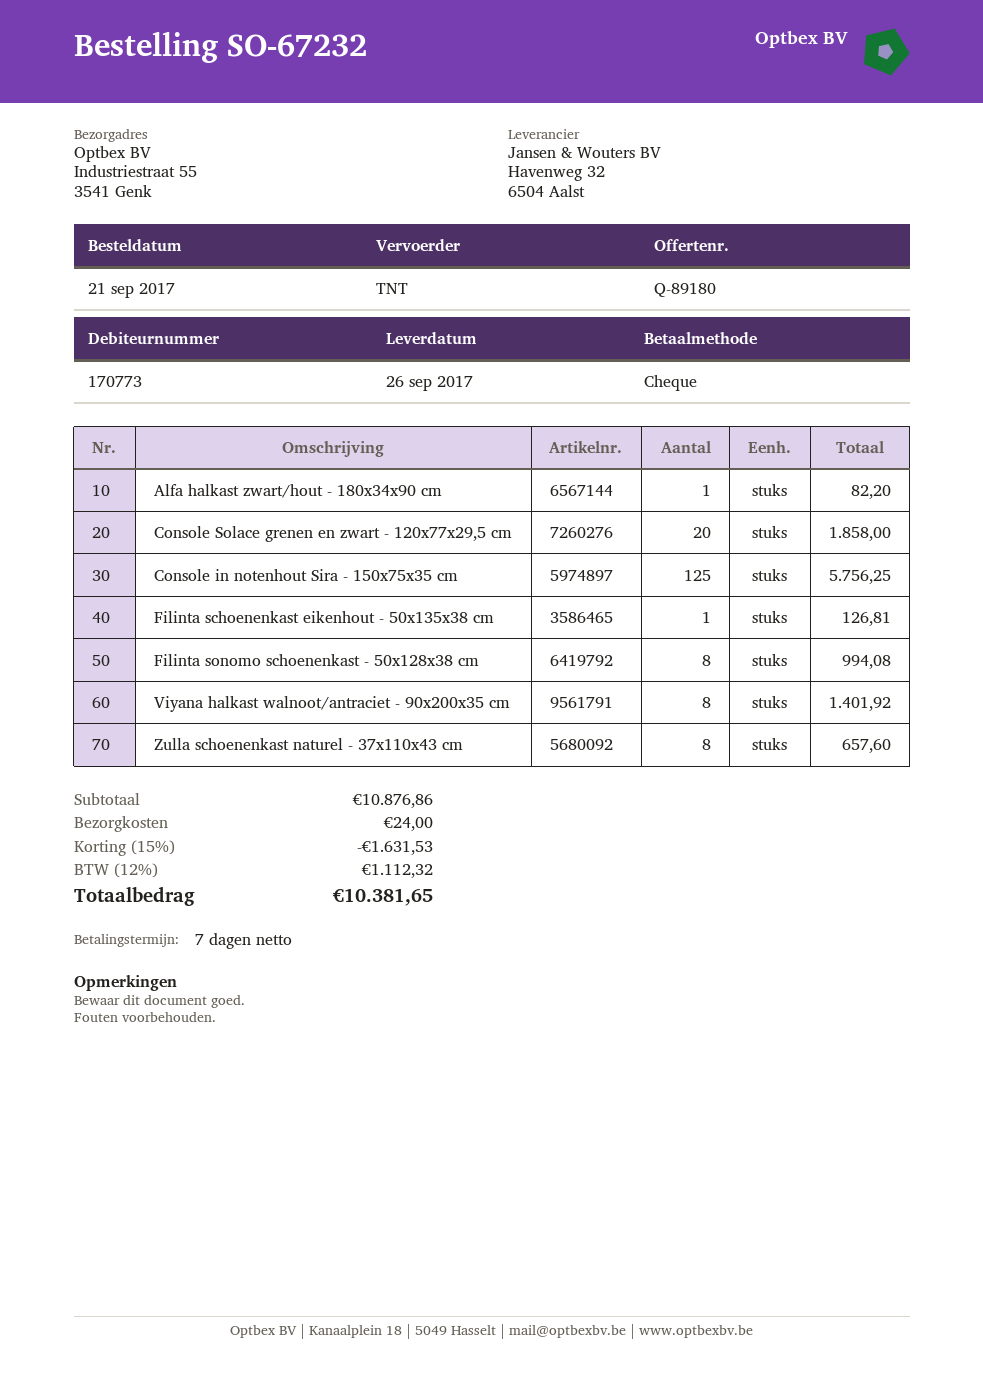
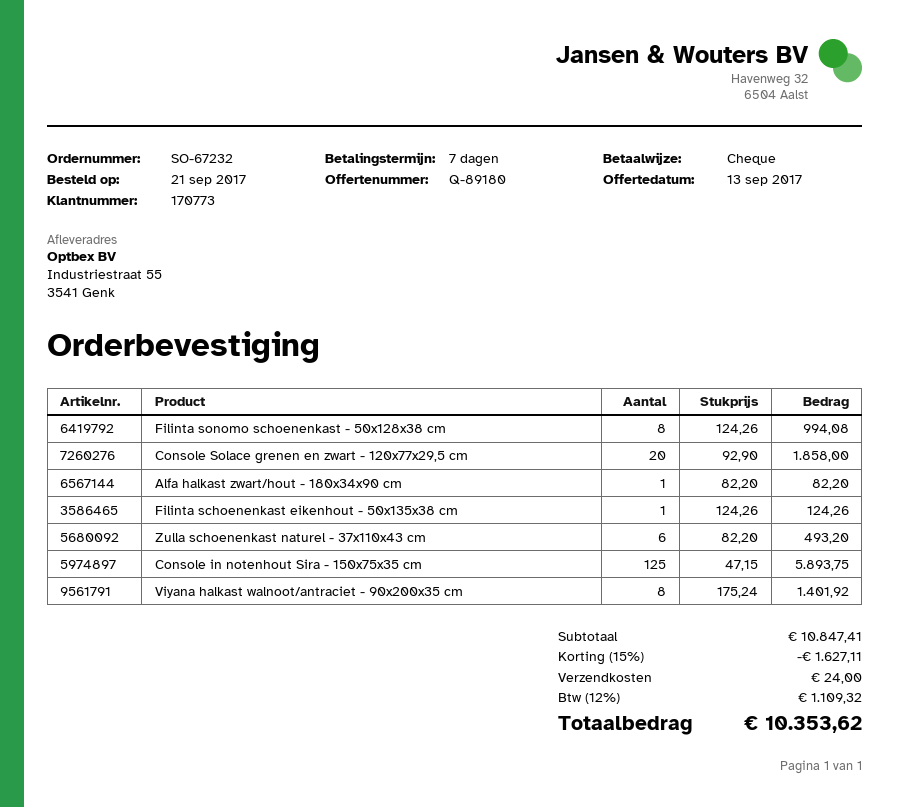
Console in notenhout Sira - 150x75x35 cm: 125 for 5756.25 -> 125 for 5893.75
Filinta schoenenkast eikenhout - 50x135x38 cm: 1 for 126.81 -> 1 for 124.26
Zulla schoenenkast naturel - 37x110x43 cm: 8 for 657.60 -> 6 for 493.20
subtotal: 10876.86 -> 10847.41
discount: 15% = 1631.53 -> 15% = 1627.11
tax: 12% = 1112.32 -> 12% = 1109.32
total: 10381.65 -> 10353.62

